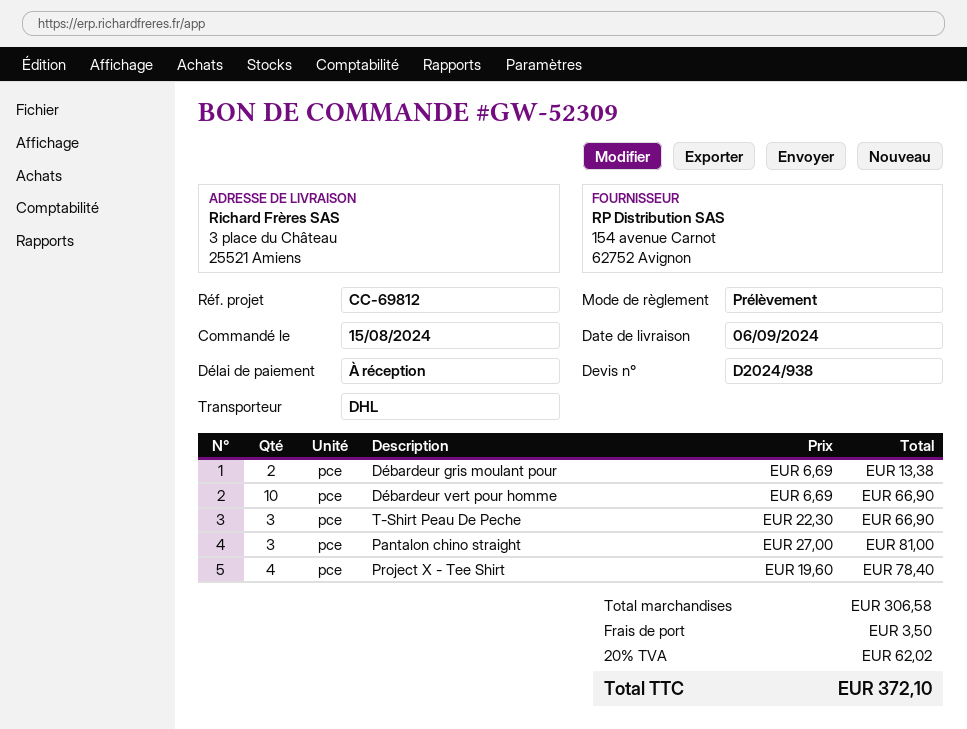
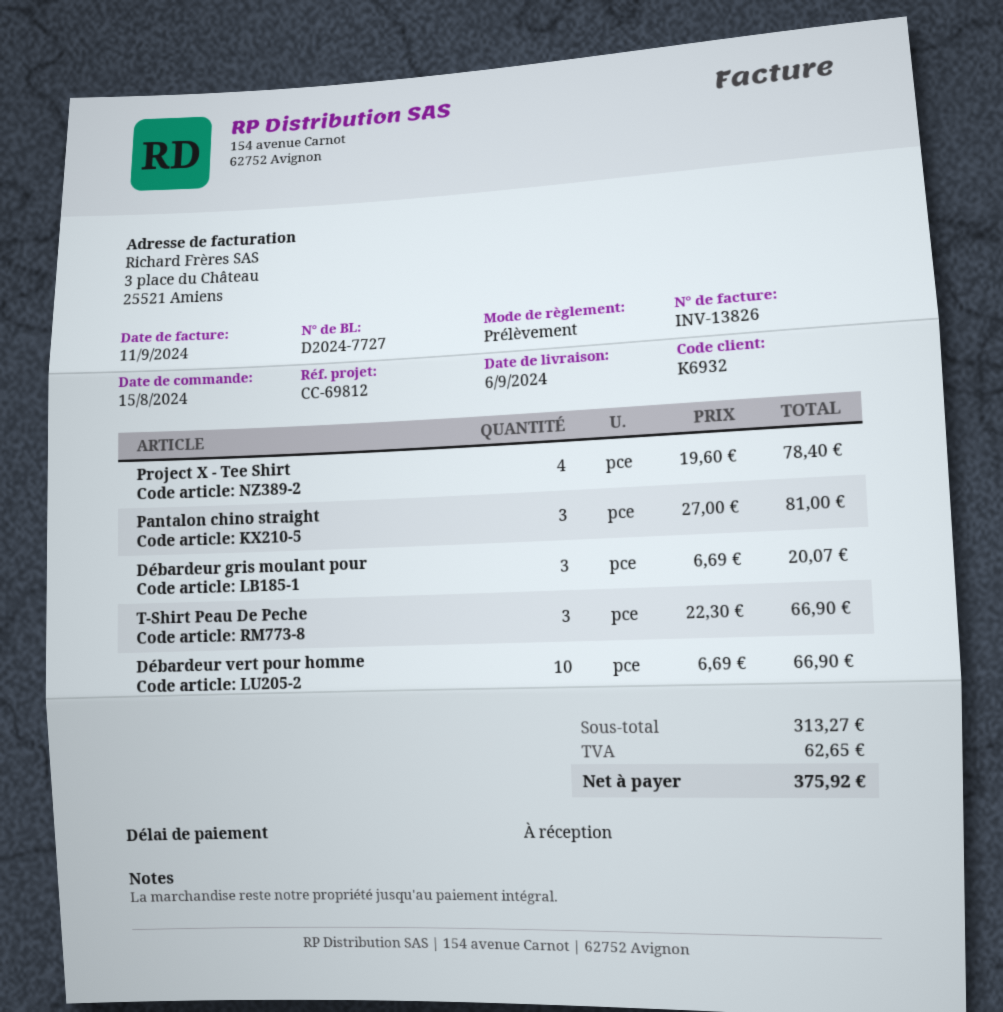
Débardeur gris moulant pour: 2 x 6.69 = 13.38 -> 3 x 6.69 = 20.07
subtotal: 306.58 -> 313.27
shipping: 3.50 -> none
tax: 62.02 -> 62.65
total: 372.10 -> 375.92

